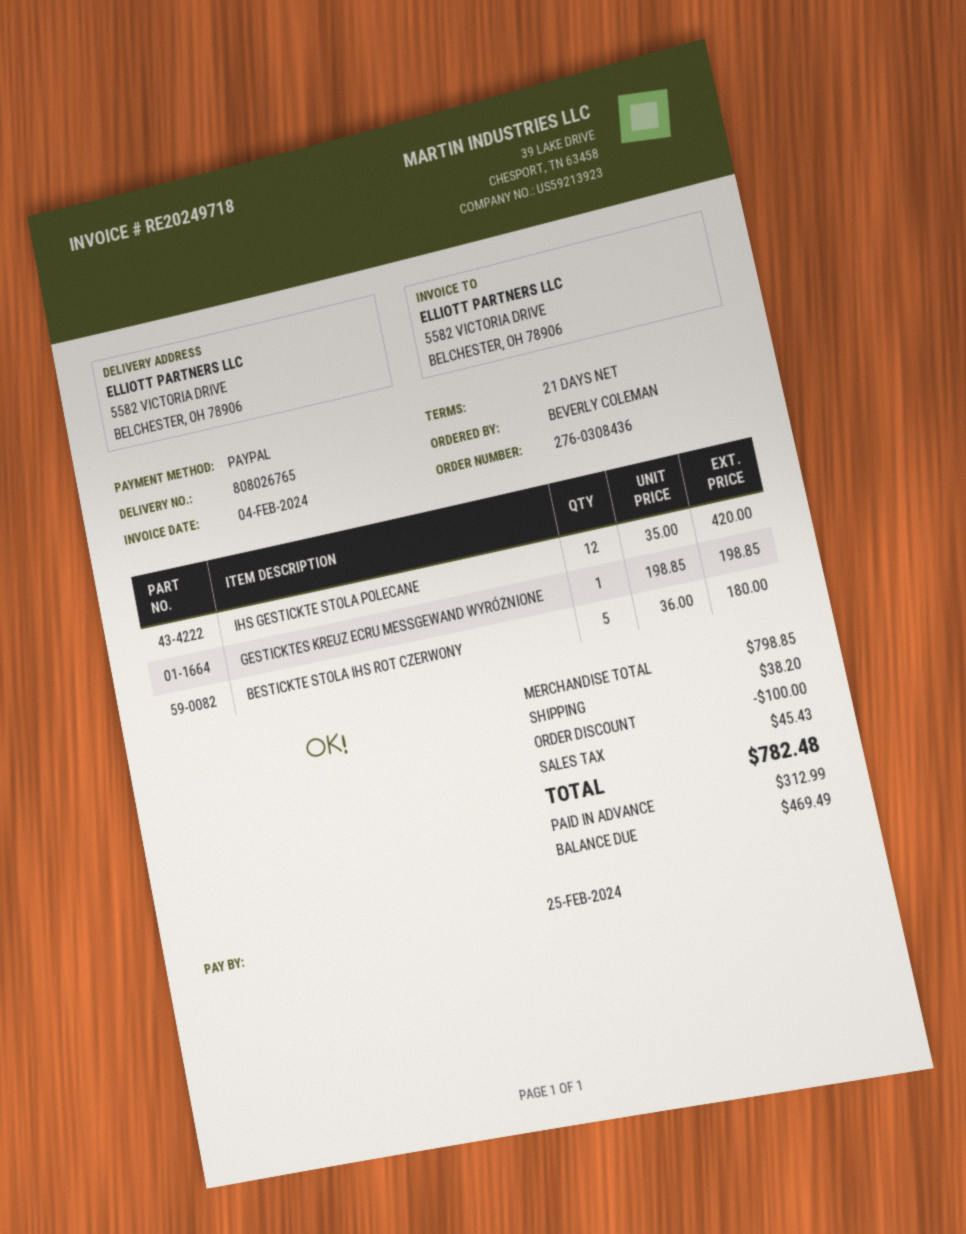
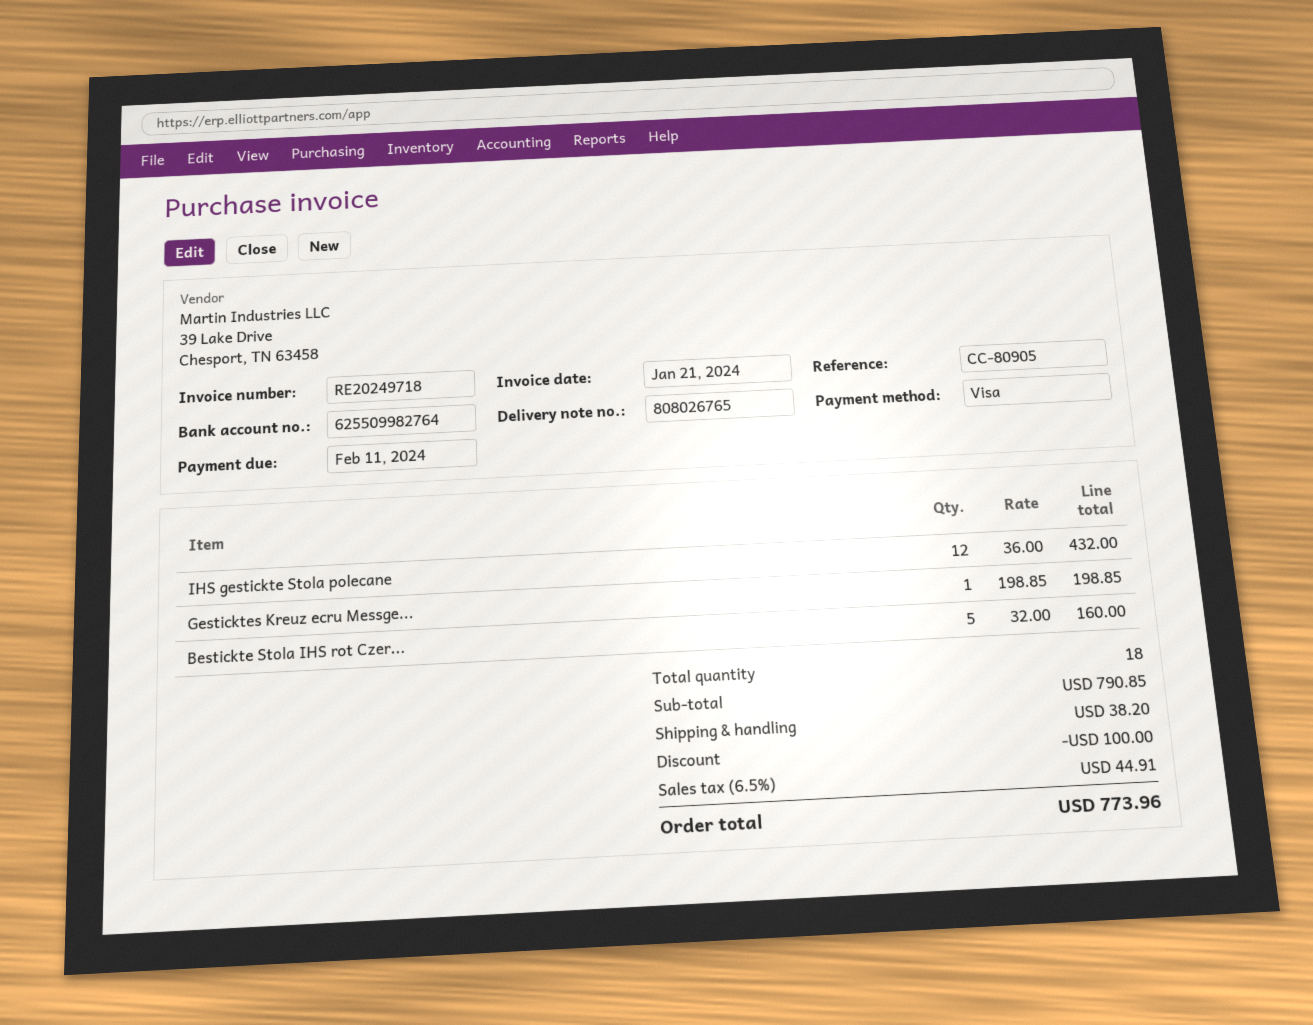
invoice date: 2024-02-04 -> 2024-01-21
due date: 2024-02-25 -> 2024-02-11
payment method: PayPal -> Visa
IHS GESTICKTE STOLA POLECANE: 12 x 35.00 = 420.00 -> 12 x 36.00 = 432.00
BESTICKTE STOLA IHS ROT CZERWONY: 5 x 36.00 = 180.00 -> 5 x 32.00 = 160.00
subtotal: 798.85 -> 790.85
tax: 45.43 -> 44.91
total: 782.48 -> 773.96

